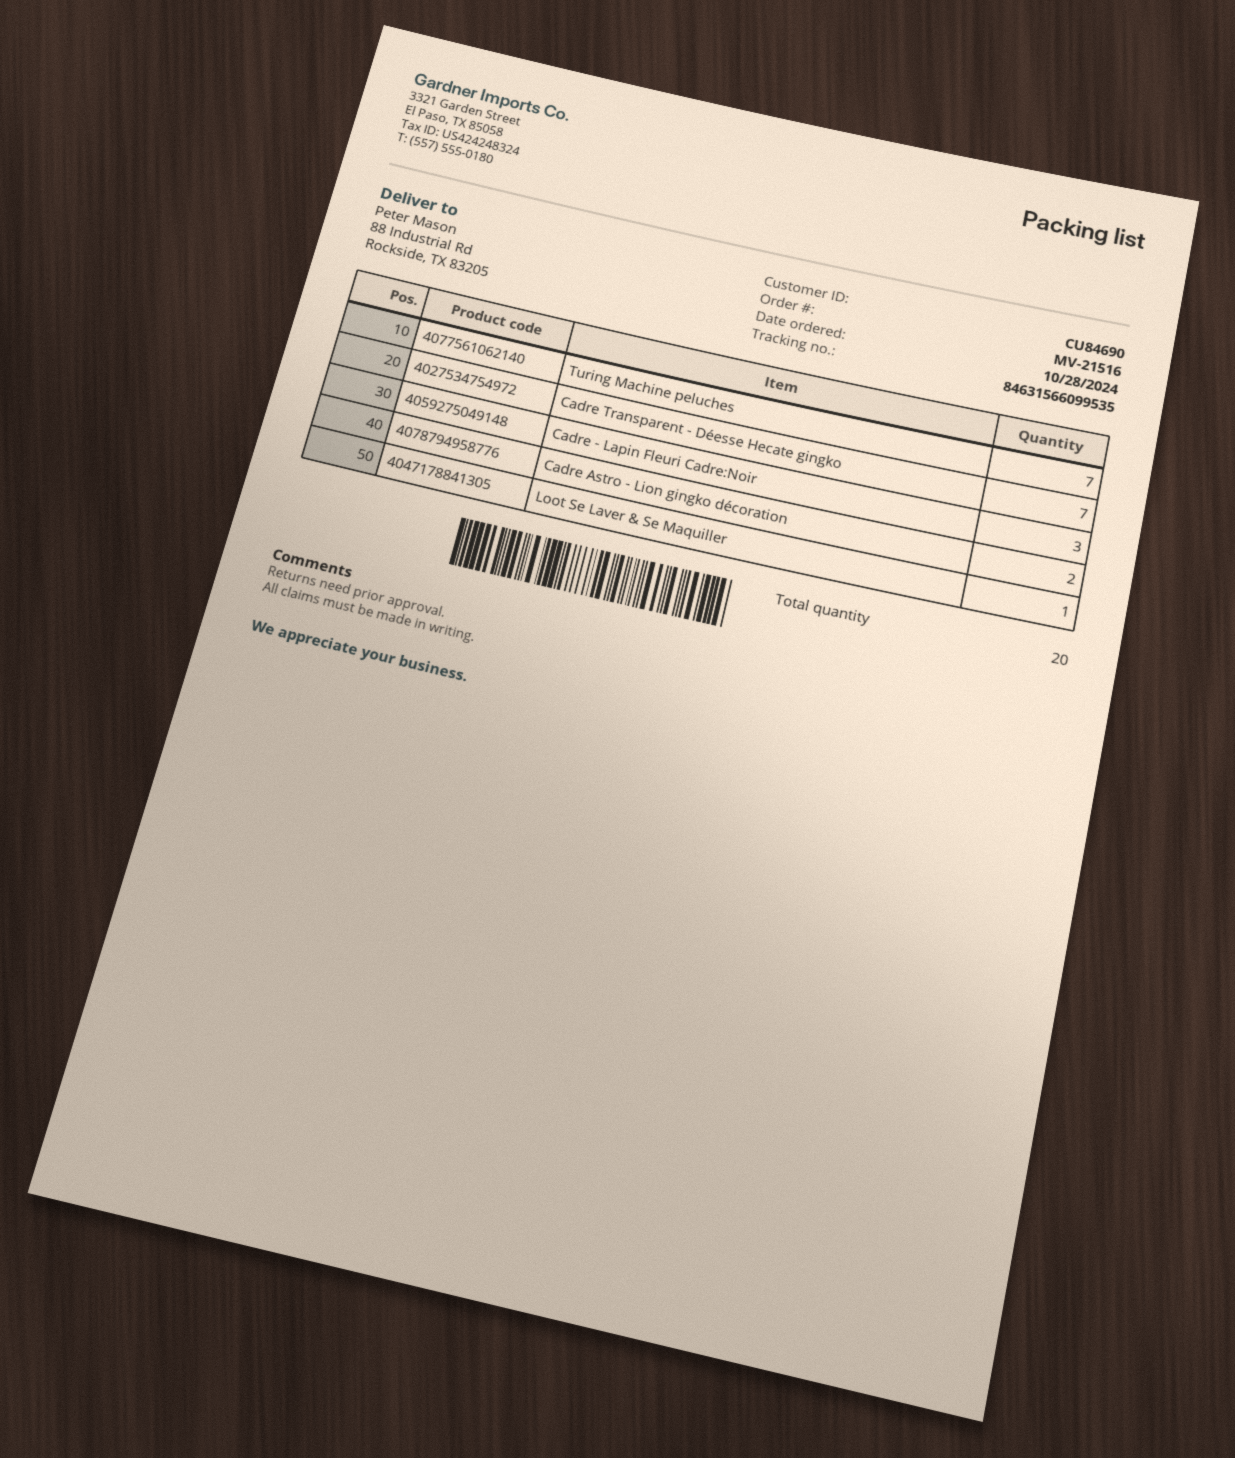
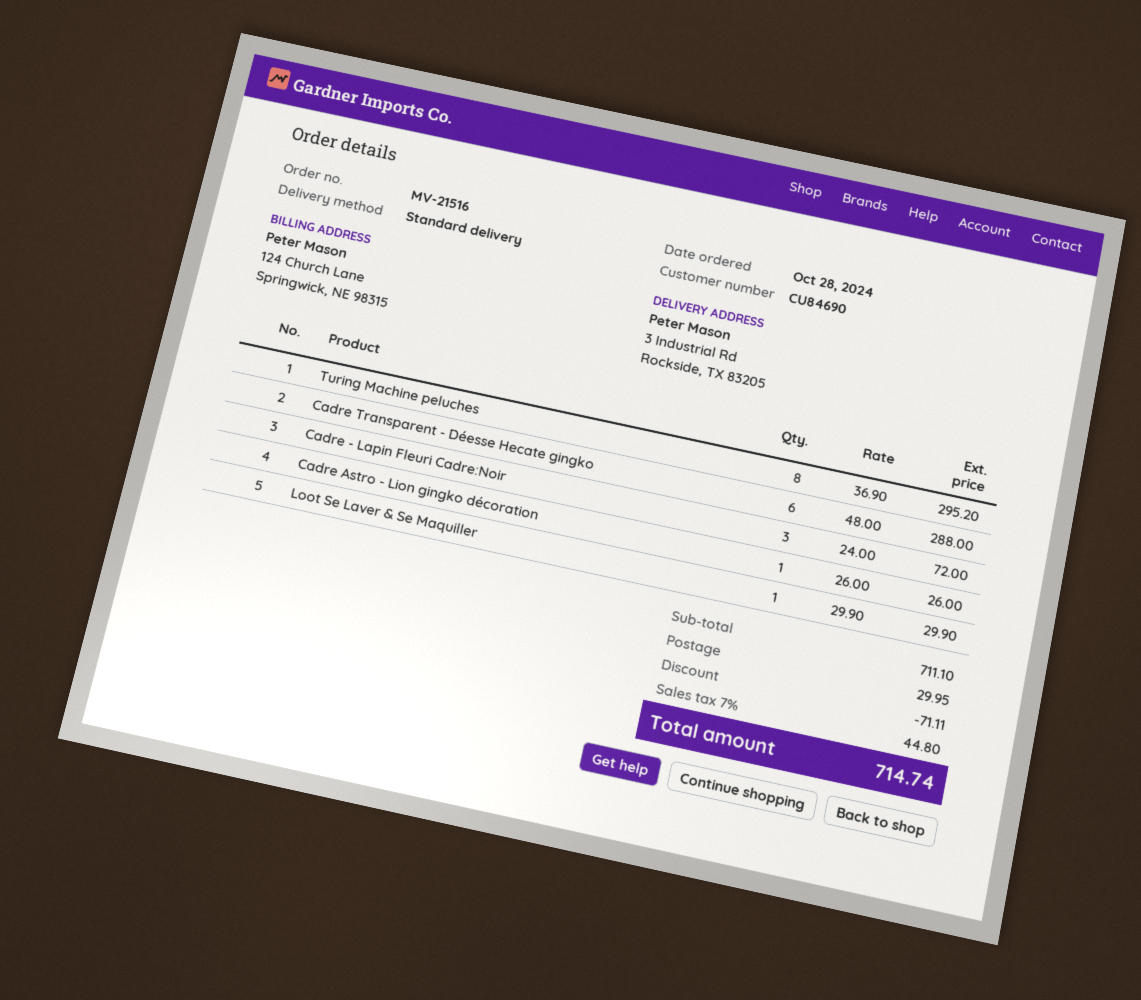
ship to: 88 Industrial Rd, Rockside, TX 83205 -> 3 Industrial Rd, Rockside, TX 83205
Turing Machine peluches: 7 -> 8
Cadre Transparent - Déesse Hecate gingko: 7 -> 6
Cadre Astro - Lion gingko décoration: 2 -> 1

